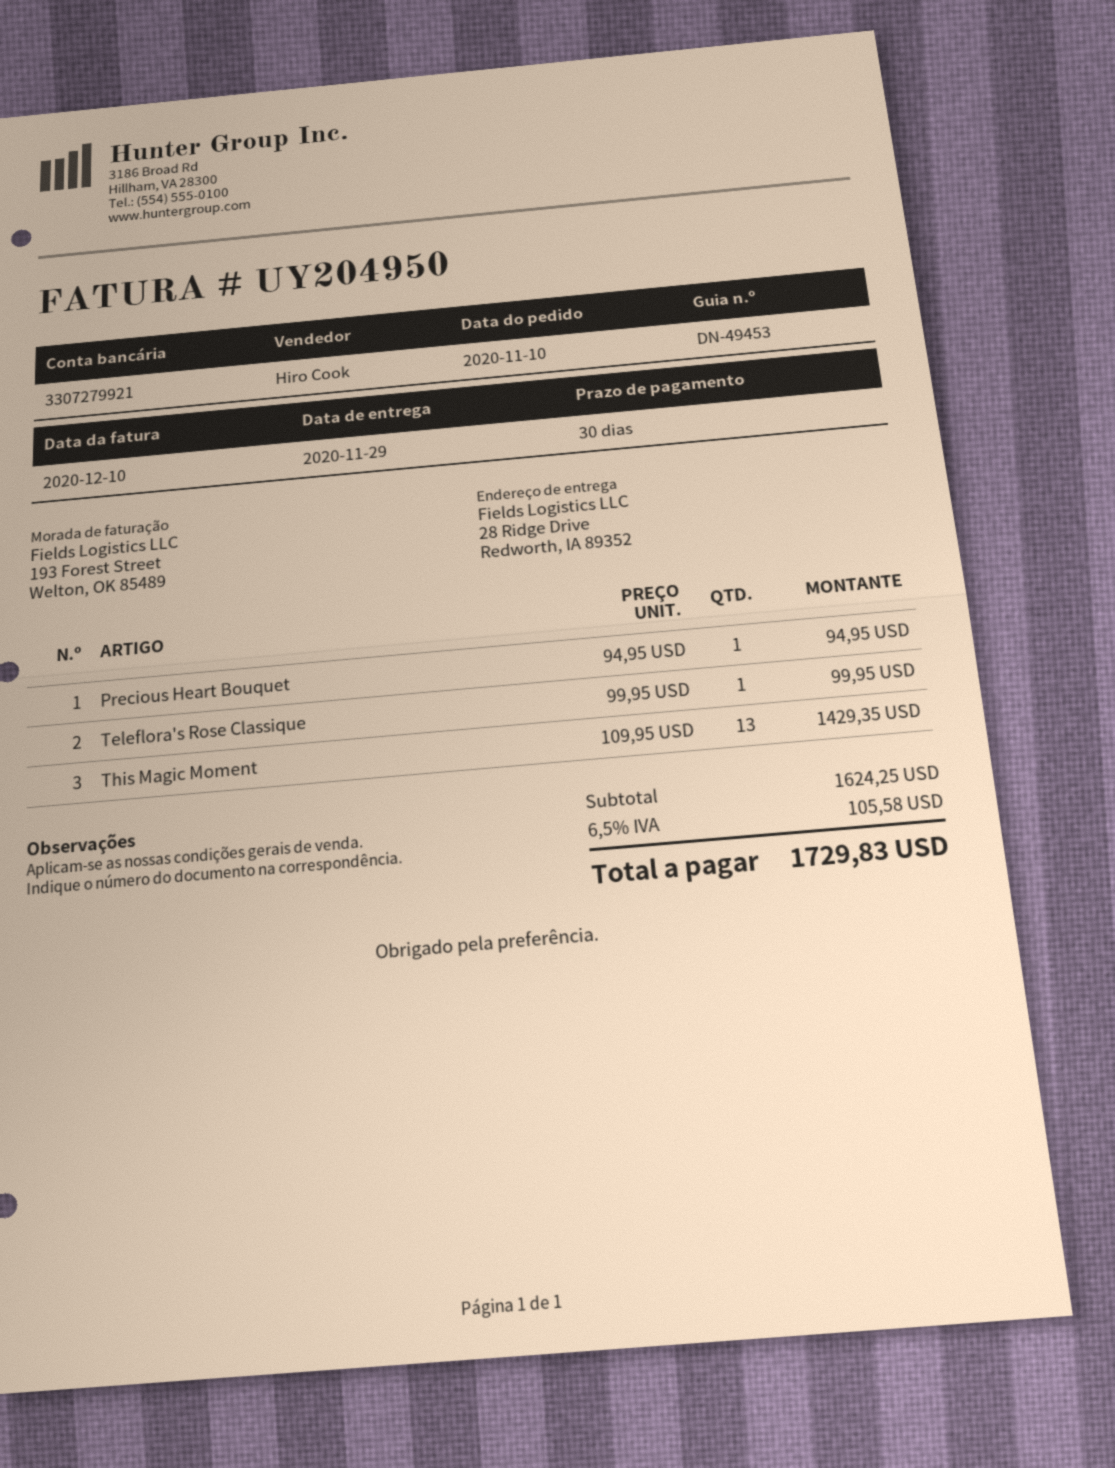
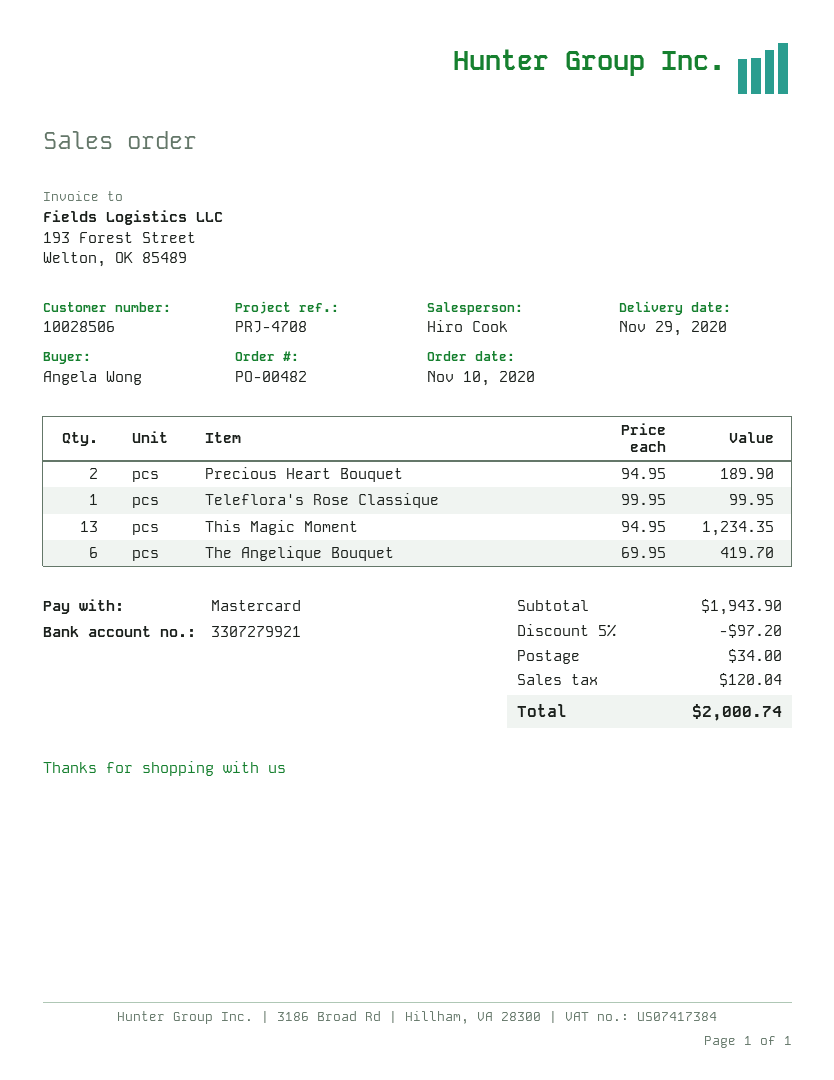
Precious Heart Bouquet: 1 x 94.95 = 94.95 -> 2 x 94.95 = 189.90
This Magic Moment: 13 x 109.95 = 1429.35 -> 13 x 94.95 = 1234.35
The Angelique Bouquet: none -> 6 x 69.95 = 419.70
subtotal: 1624.25 -> 1943.90
discount: none -> 5% = 97.20
shipping: none -> 34.00
tax: 105.58 -> 120.04
total: 1729.83 -> 2000.74

